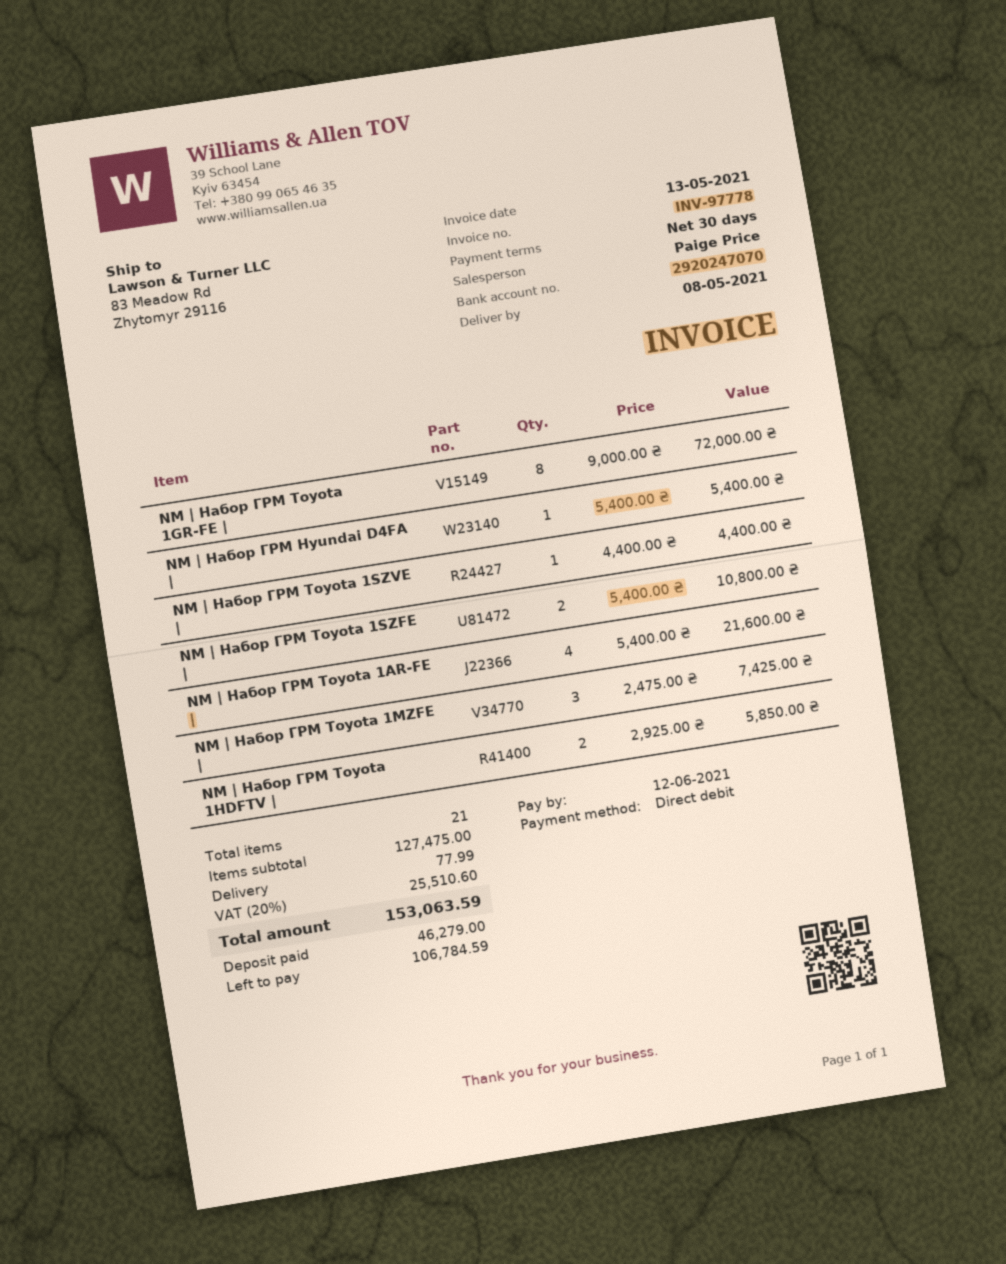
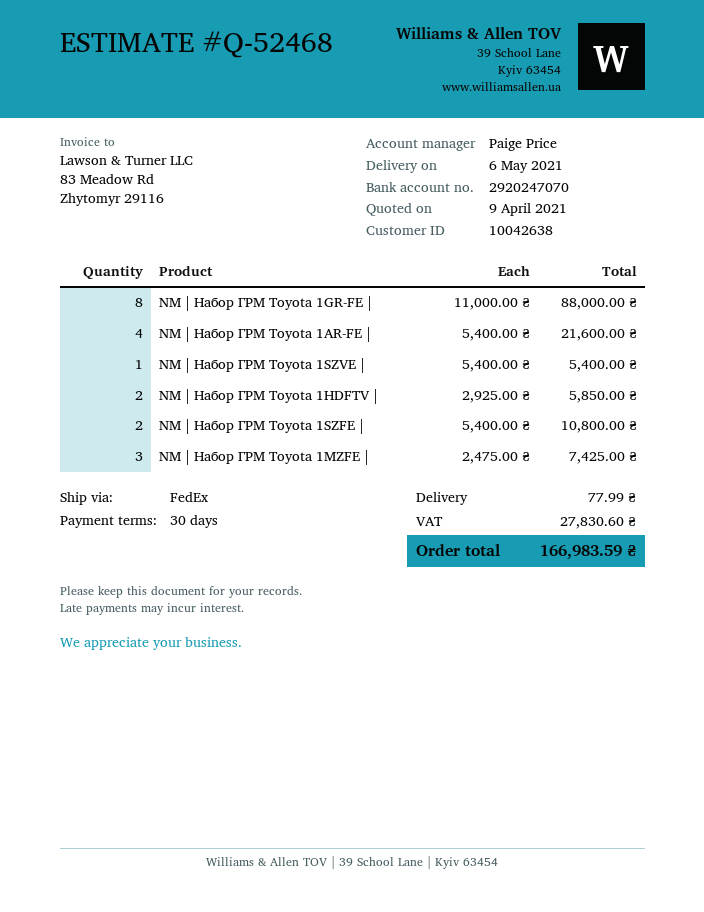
delivery date: 2021-05-08 -> 2021-05-06
NM | Набор ГРМ Toyota 1GR-FE |: 8 x 9000.00 = 72000.00 -> 8 x 11000.00 = 88000.00
NM | Набор ГРМ Hyundai D4FA |: 1 x 5400.00 = 5400.00 -> none
NM | Набор ГРМ Toyota 1SZVE |: 1 x 4400.00 = 4400.00 -> 1 x 5400.00 = 5400.00
tax: 25510.60 -> 27830.60
total: 153063.59 -> 166983.59

